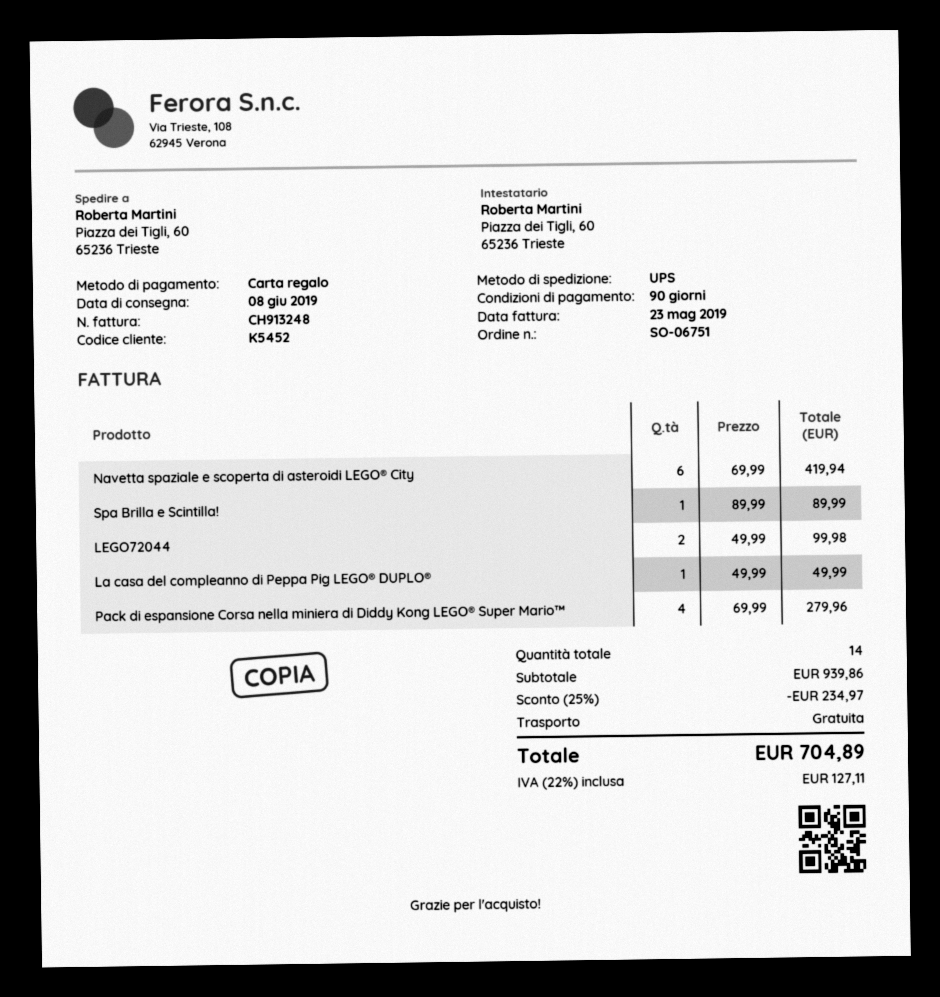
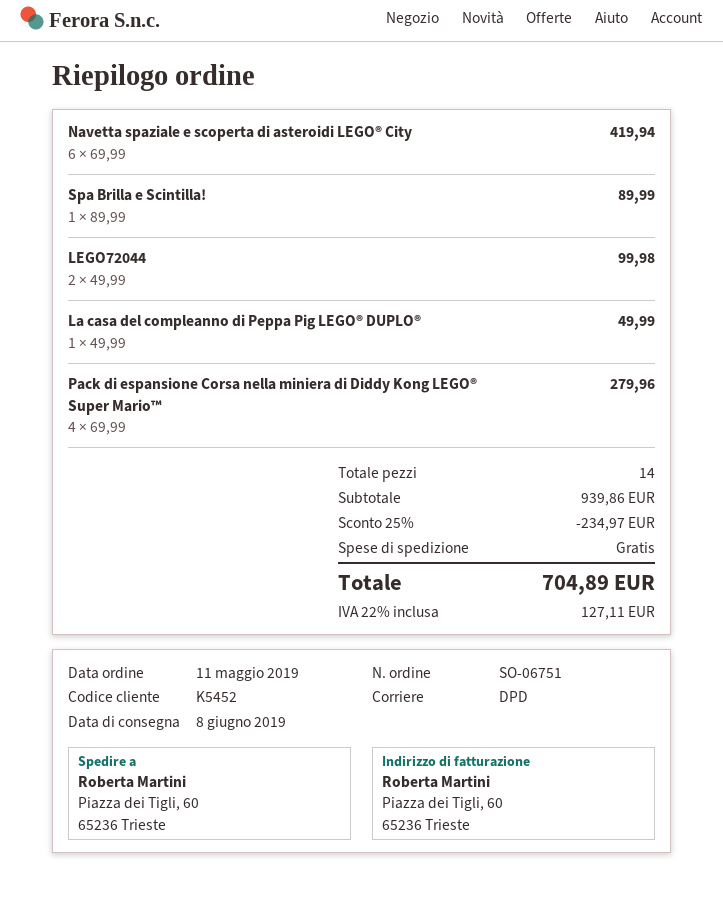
shipping method: UPS -> DPD

